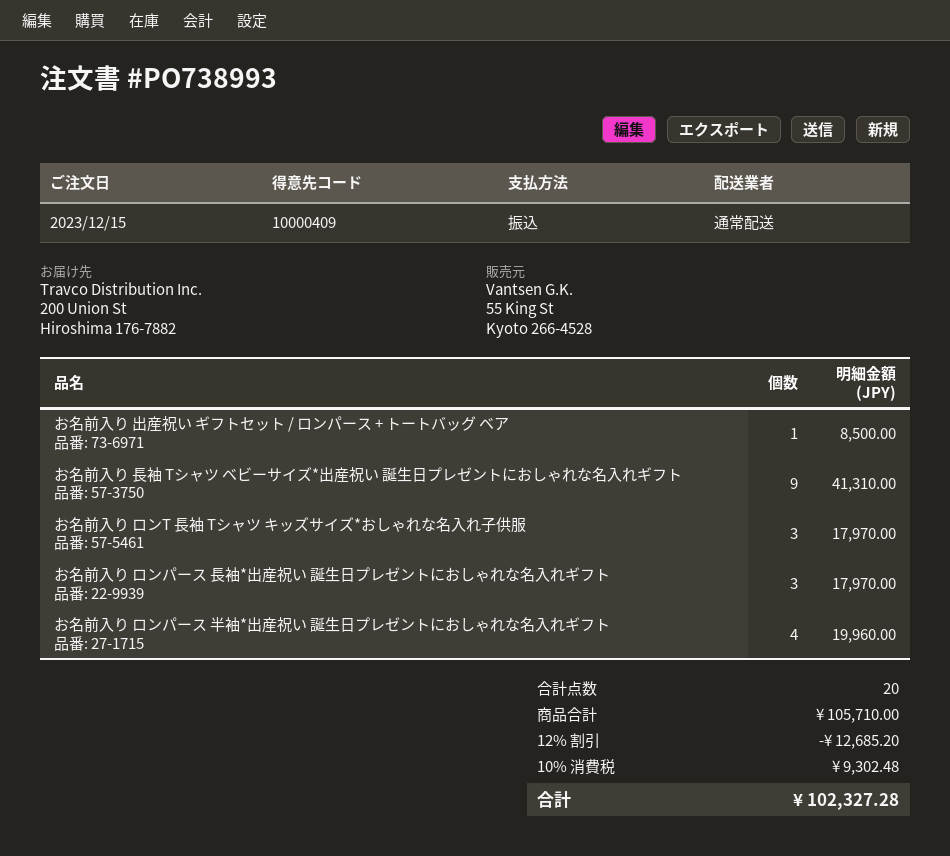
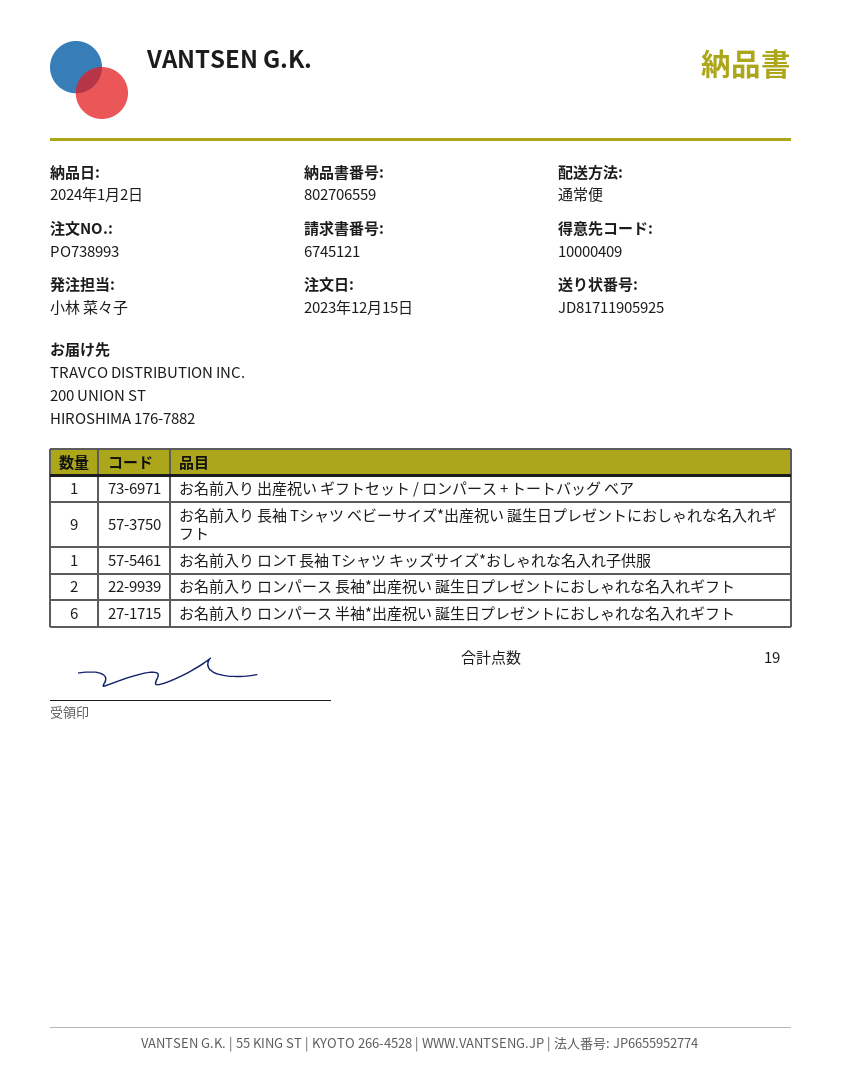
お名前入り ロンT 長袖 Tシャツ キッズサイズ*おしゃれな名入れ子供服: 3 -> 1
お名前入り ロンパース 長袖*出産祝い 誕生日プレゼントにおしゃれな名入れギフト: 3 -> 2
お名前入り ロンパース 半袖*出産祝い 誕生日プレゼントにおしゃれな名入れギフト: 4 -> 6
total quantity: 20 -> 19

